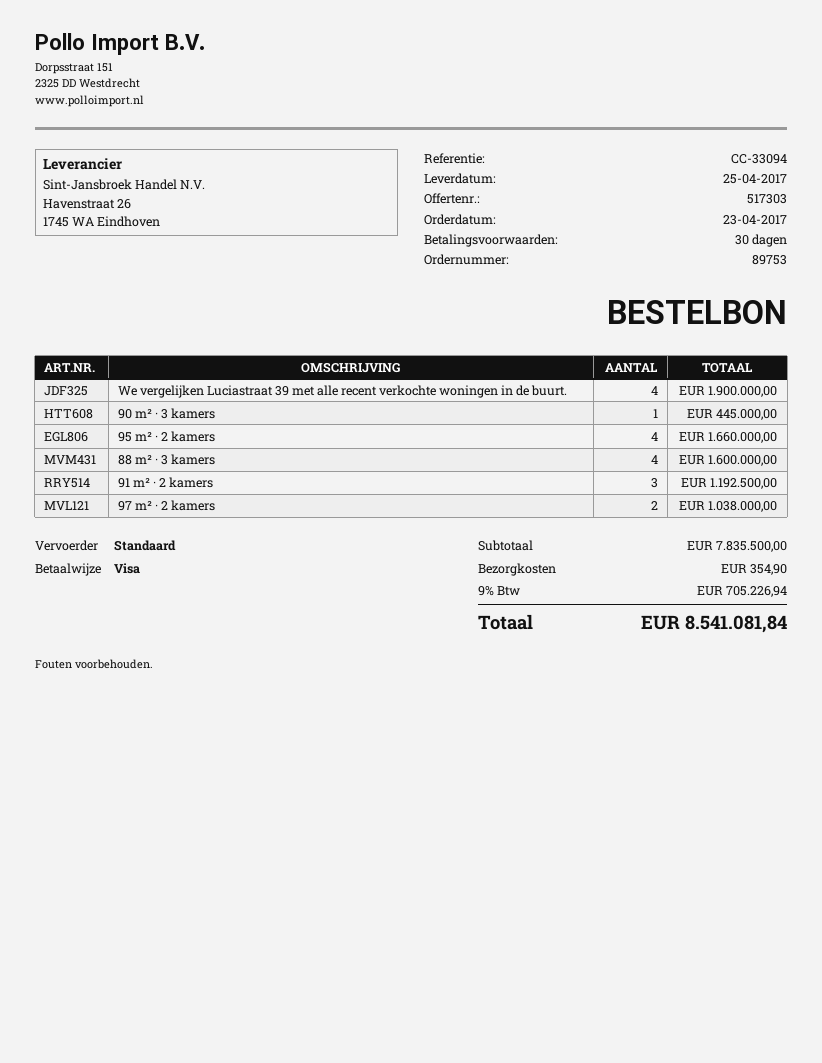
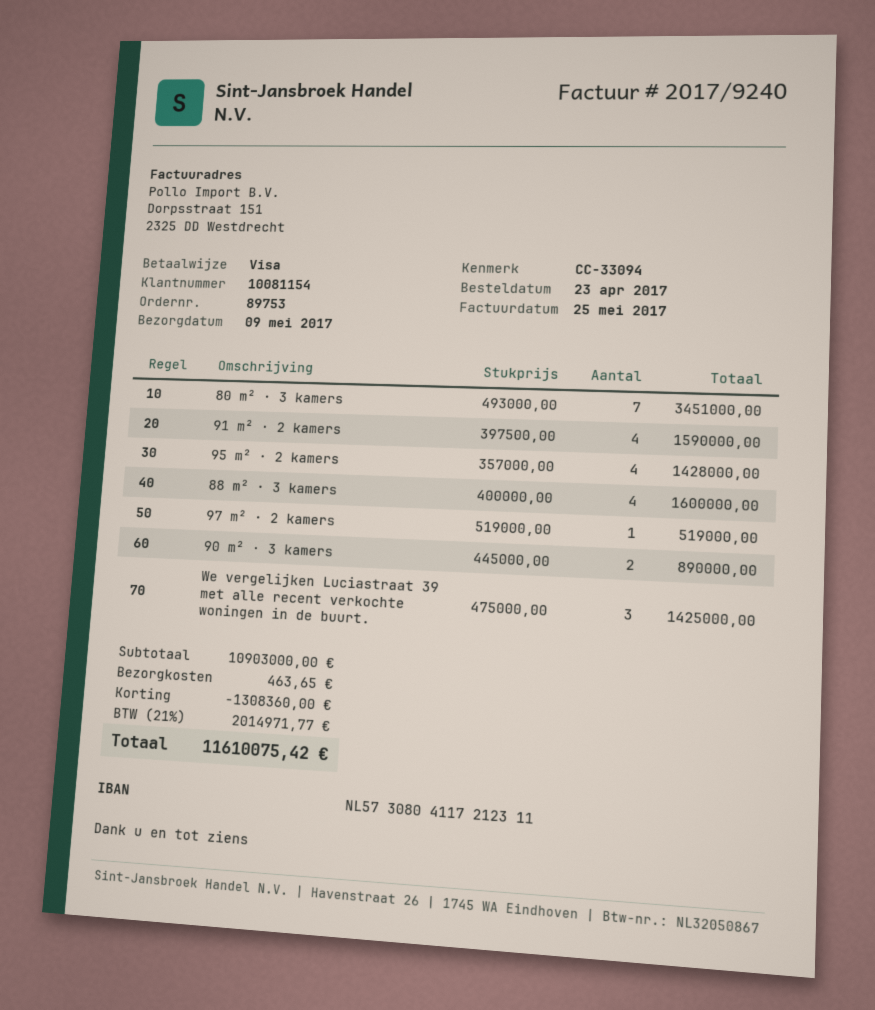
delivery date: 2017-04-25 -> 2017-05-09
We vergelijken Luciastraat 39 met alle recent verkochte woningen in de buurt.: 4 for 1900000.00 -> 3 for 1425000.00
90 m² · 3 kamers: 1 for 445000.00 -> 2 for 890000.00
95 m² · 2 kamers: 4 for 1660000.00 -> 4 for 1428000.00
91 m² · 2 kamers: 3 for 1192500.00 -> 4 for 1590000.00
97 m² · 2 kamers: 2 for 1038000.00 -> 1 for 519000.00
80 m² · 3 kamers: none -> 7 for 3451000.00
subtotal: 7835500.00 -> 10903000.00
discount: none -> 1308360.00
shipping: 354.90 -> 463.65
tax: 9% = 705226.94 -> 21% = 2014971.77
total: 8541081.84 -> 11610075.42

